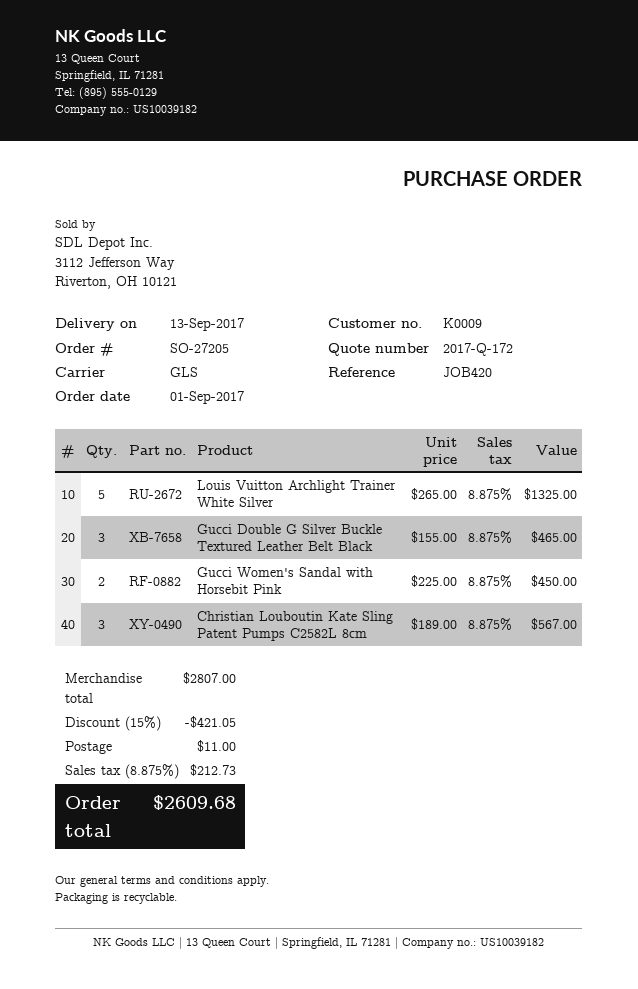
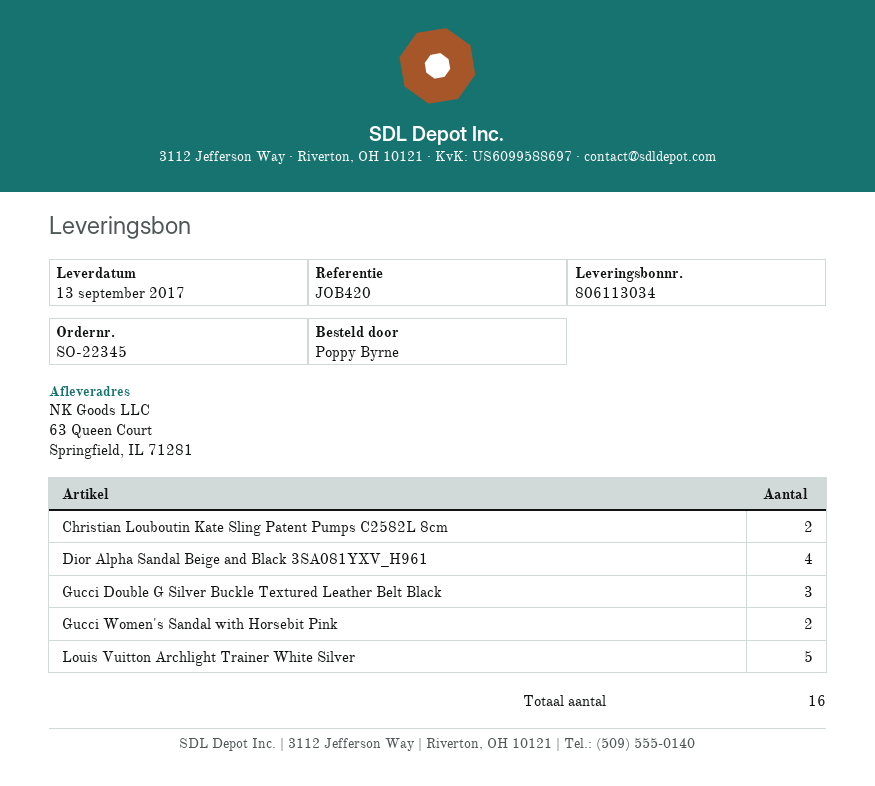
order number: SO-27205 -> SO-22345
Christian Louboutin Kate Sling Patent Pumps C2582L 8cm: 3 -> 2
Dior Alpha Sandal Beige and Black 3SA081YXV_H961: none -> 4

